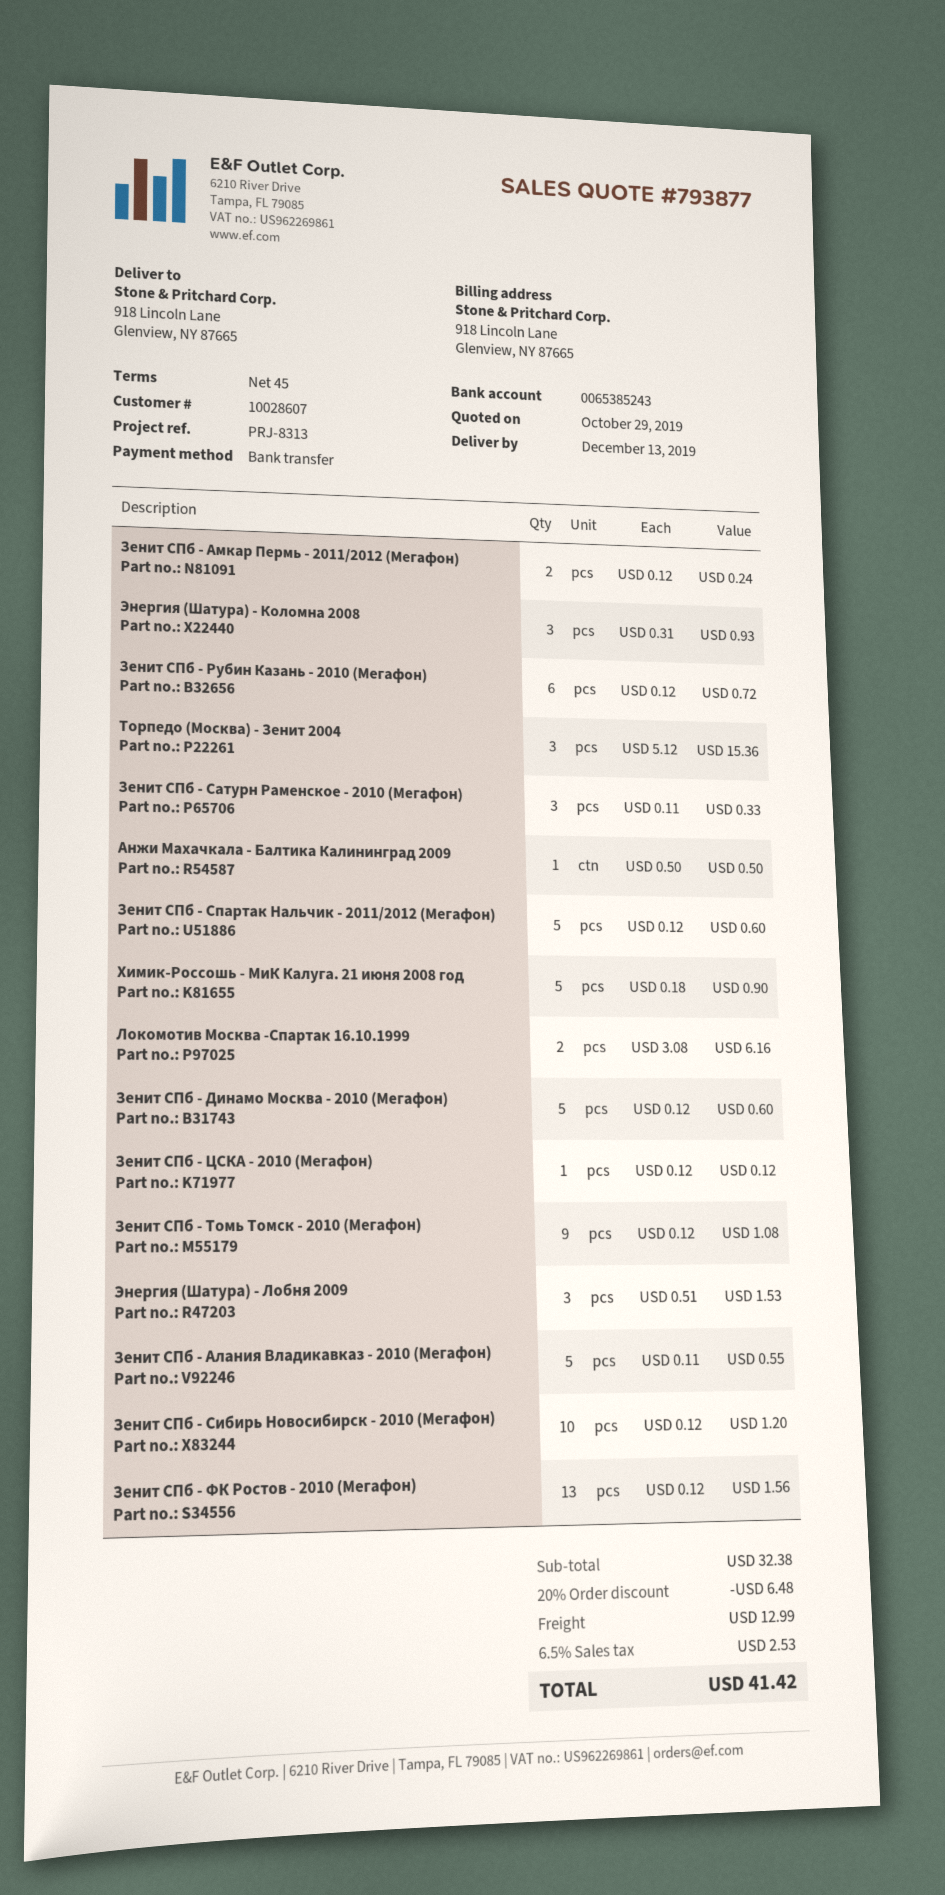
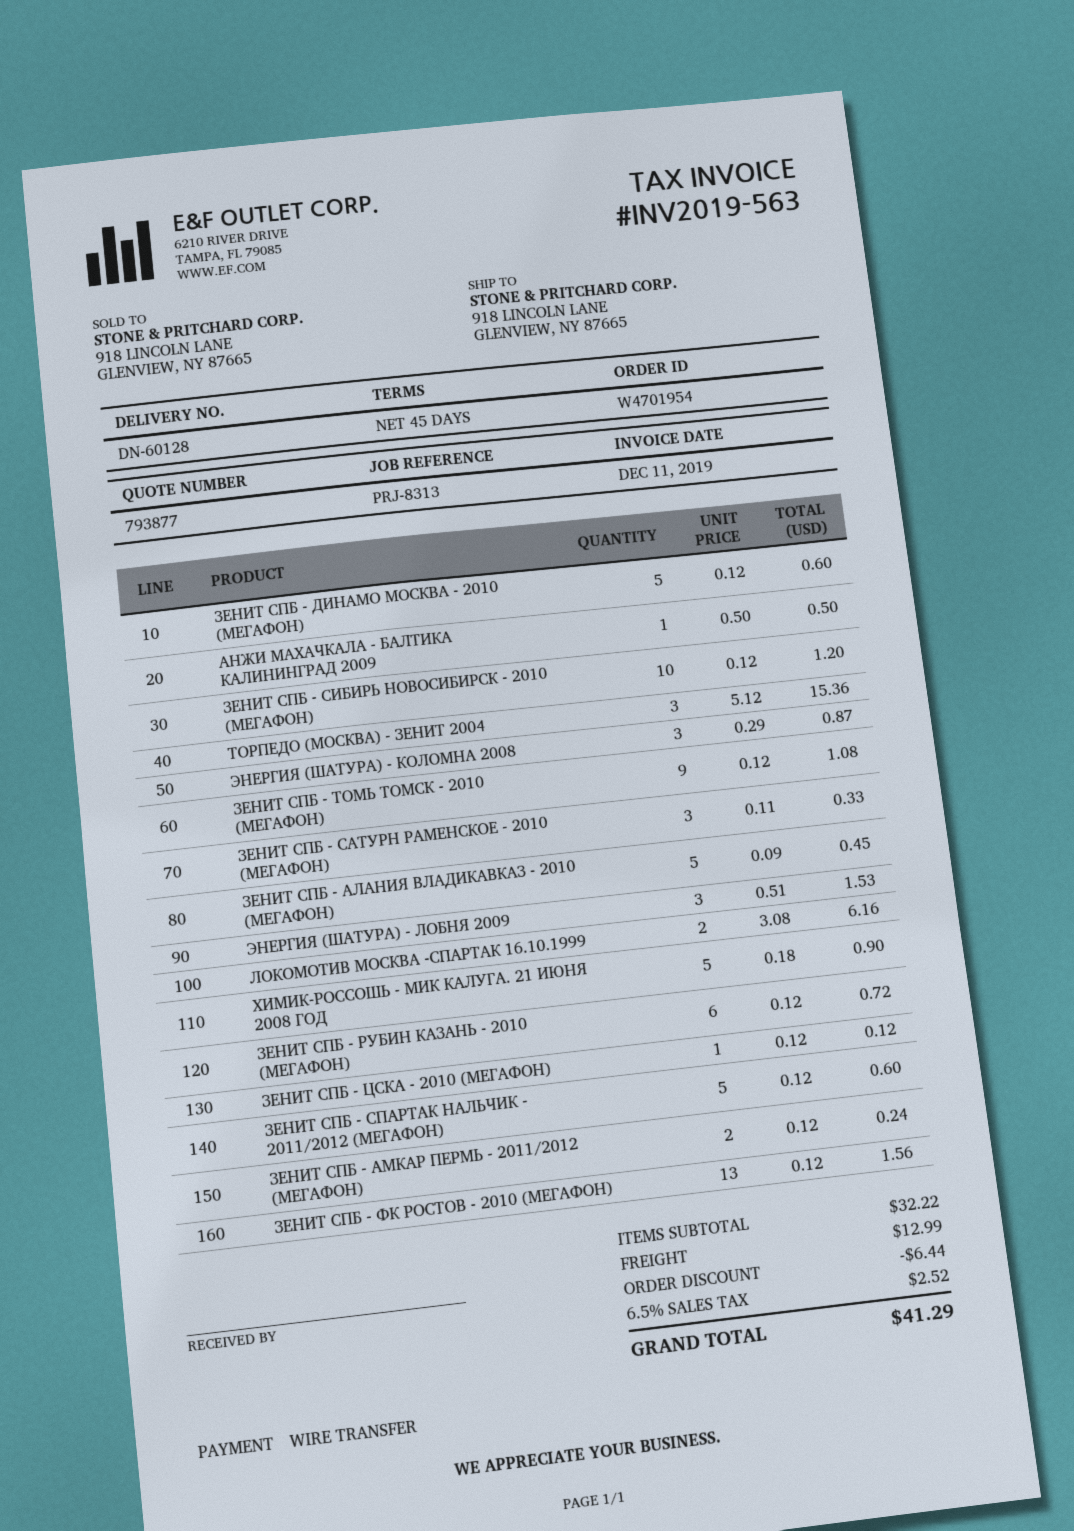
Энергия (Шатура) - Коломна 2008: 3 x 0.31 = 0.93 -> 3 x 0.29 = 0.87
Зенит СПб - Алания Владикавказ - 2010 (Мегафон): 5 x 0.11 = 0.55 -> 5 x 0.09 = 0.45
subtotal: 32.38 -> 32.22
discount: 6.48 -> 6.44
tax: 6.5% = 2.53 -> 6.5% = 2.52
total: 41.42 -> 41.29

